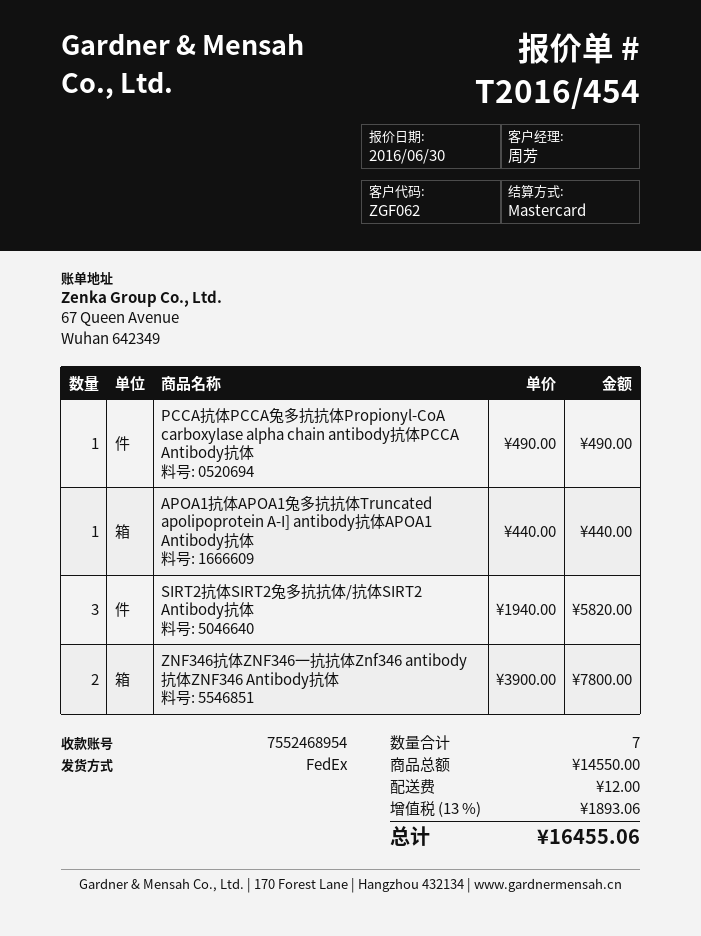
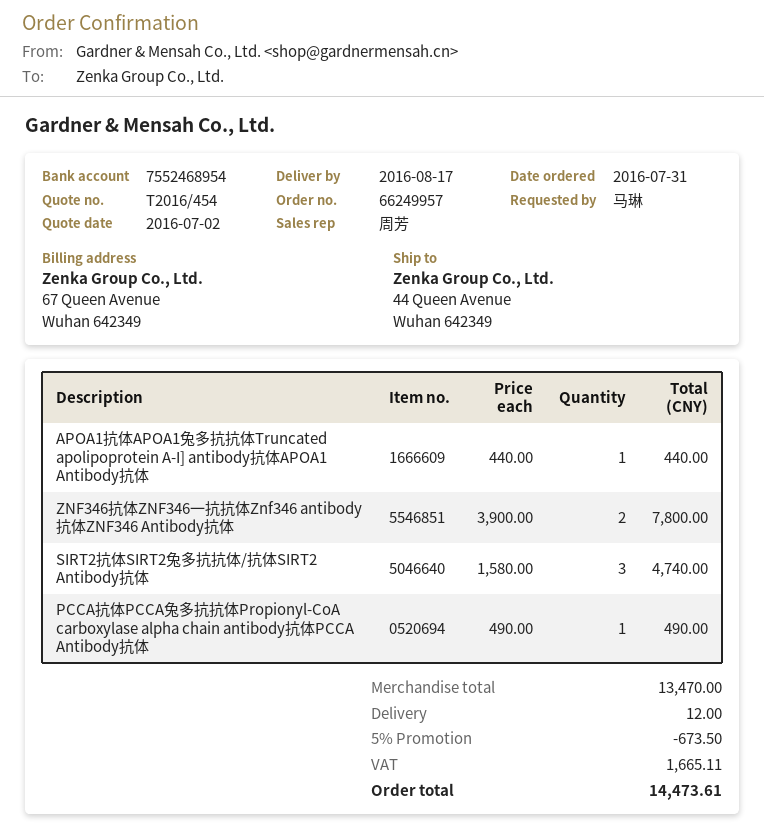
quote date: 2016-06-30 -> 2016-07-02
SIRT2抗体SIRT2兔多抗抗体/抗体SIRT2 Antibody抗体: 3 x 1940.00 = 5820.00 -> 3 x 1580.00 = 4740.00
subtotal: 14550.00 -> 13470.00
discount: none -> 5% = 673.50
tax: 1893.06 -> 1665.11
total: 16455.06 -> 14473.61

